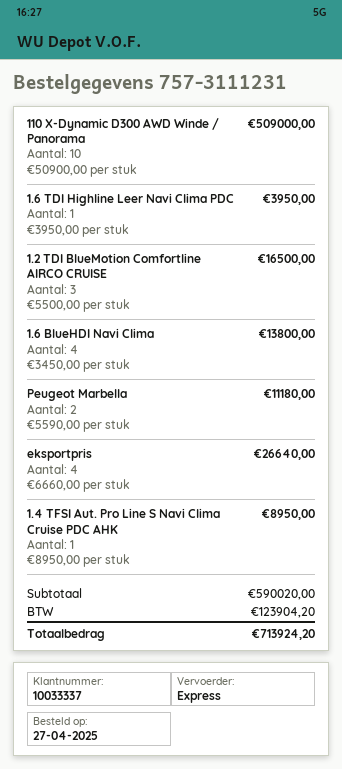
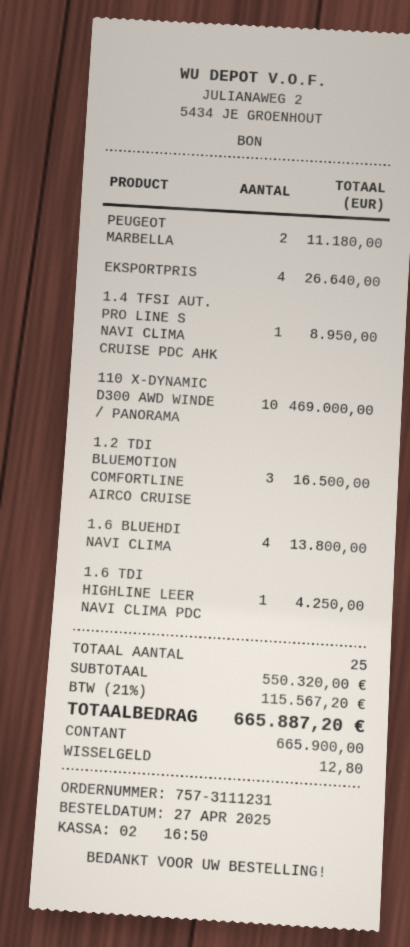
110 X-Dynamic D300 AWD Winde / Panorama: 10 for 509000.00 -> 10 for 469000.00
1.6 TDI Highline Leer Navi Clima PDC: 1 for 3950.00 -> 1 for 4250.00
subtotal: 590020.00 -> 550320.00
tax: 123904.20 -> 115567.20
total: 713924.20 -> 665887.20

